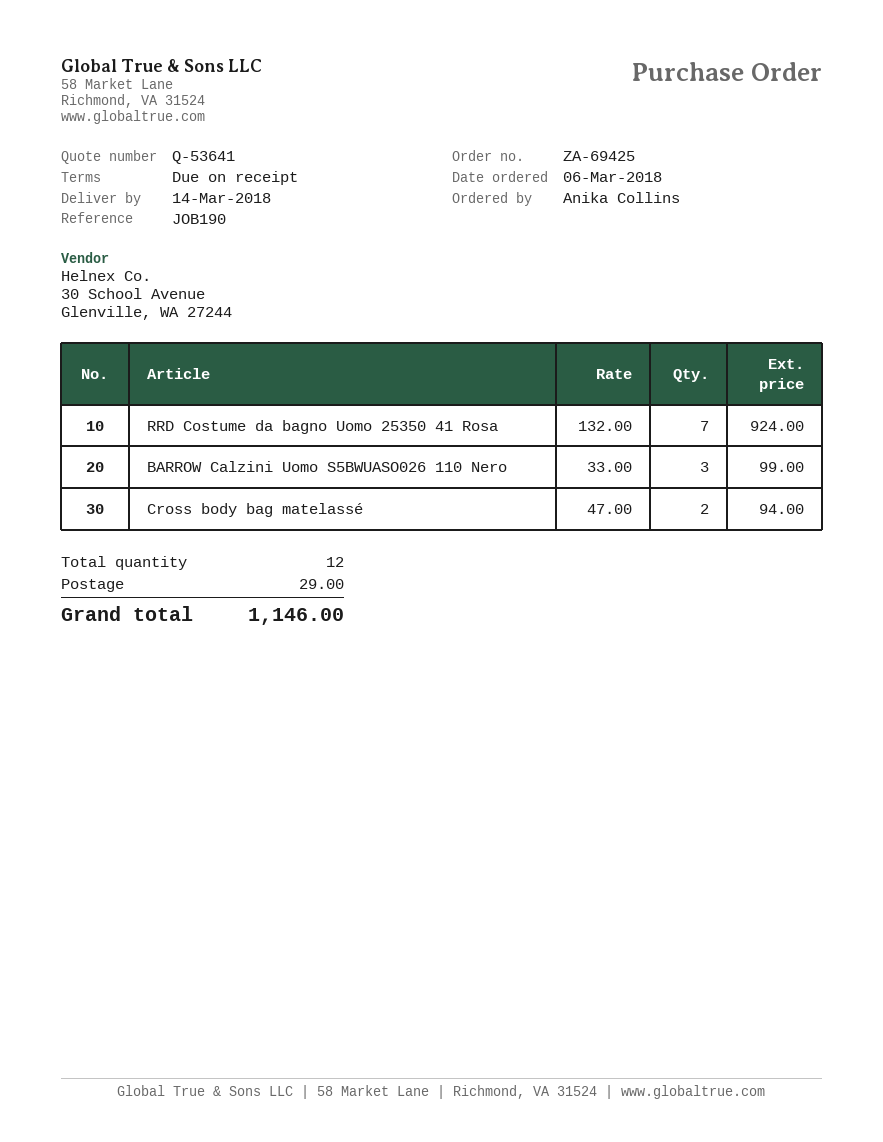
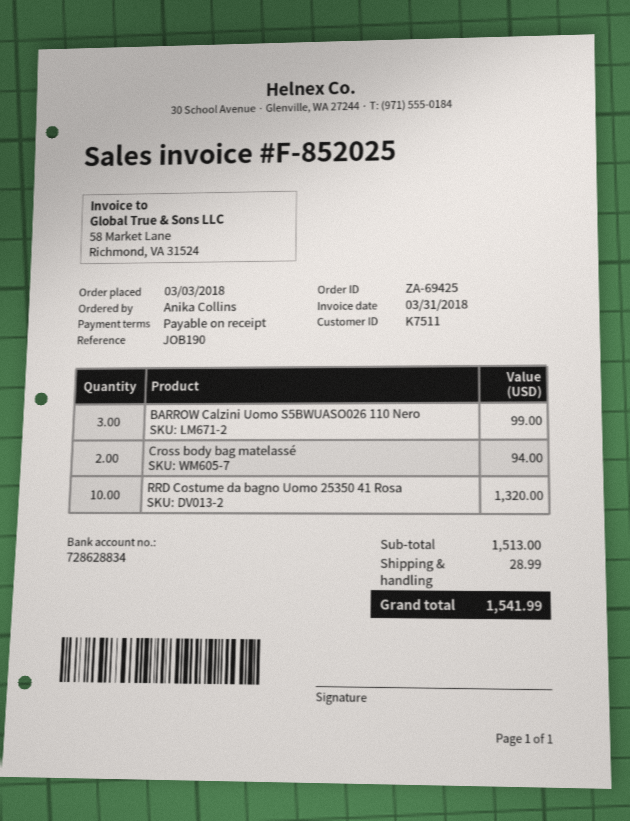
order date: 2018-03-06 -> 2018-03-03
RRD Costume da bagno Uomo 25350 41 Rosa: 7 for 924.00 -> 10 for 1320.00
shipping: 29.00 -> 28.99
total: 1146.00 -> 1541.99

